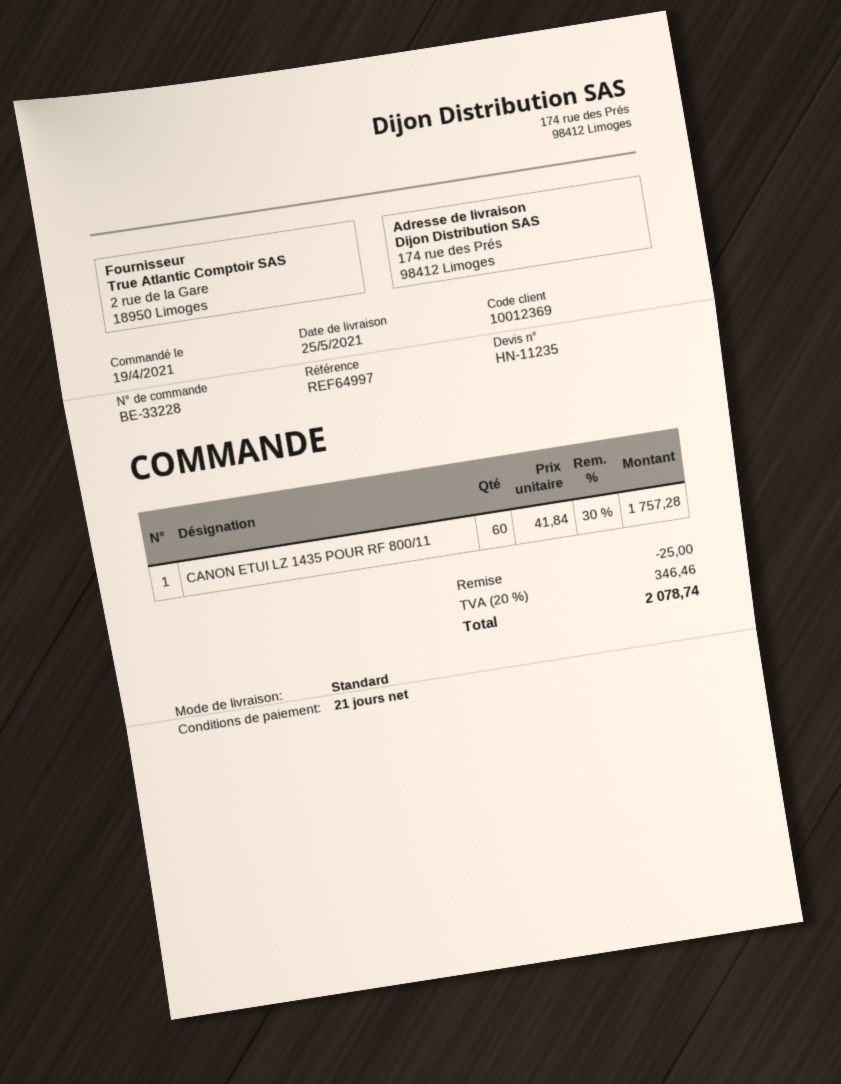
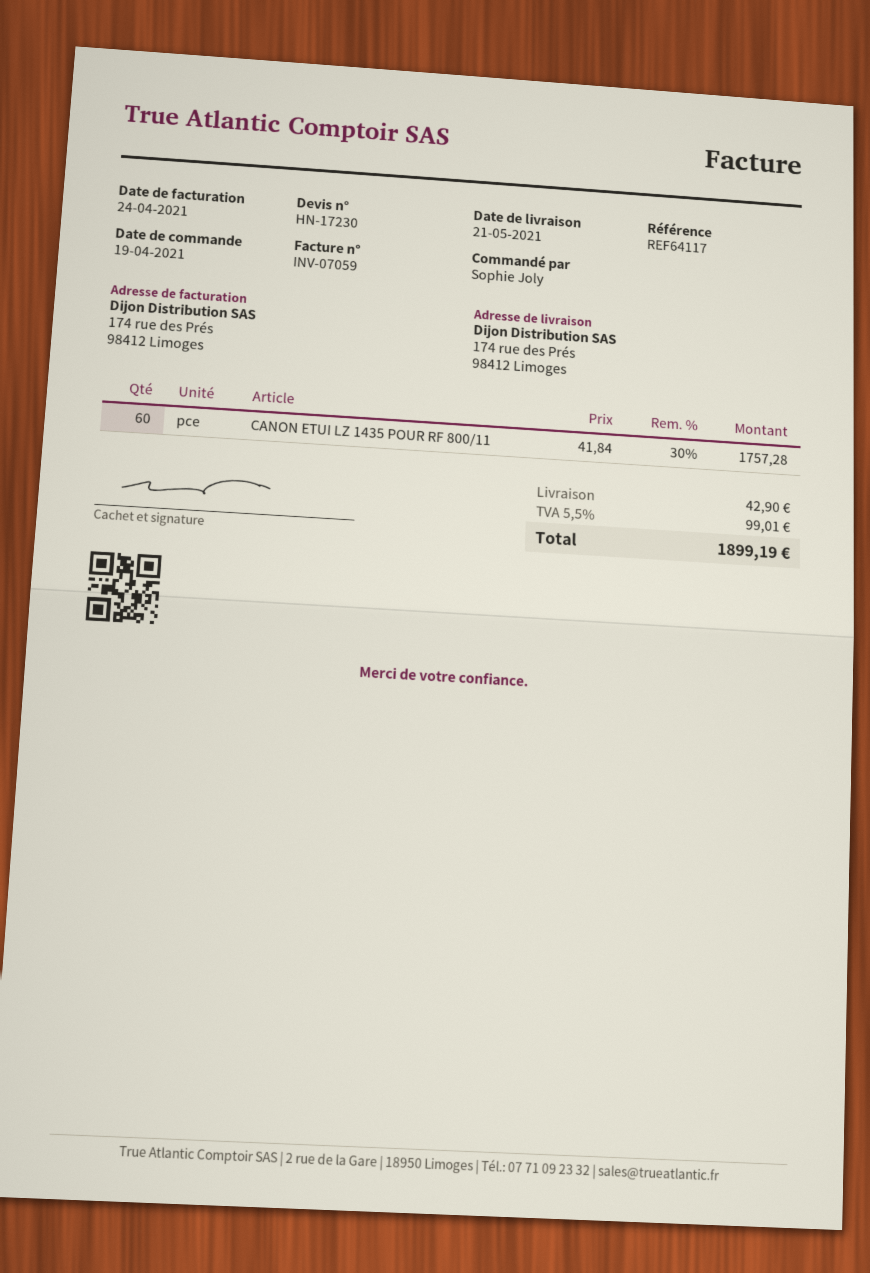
quote number: HN-11235 -> HN-17230
delivery date: 2021-05-25 -> 2021-05-21
reference: REF64997 -> REF64117
discount: 25.00 -> none
shipping: none -> 42.90
tax: 20% = 346.46 -> 5.5% = 99.01
total: 2078.74 -> 1899.19

